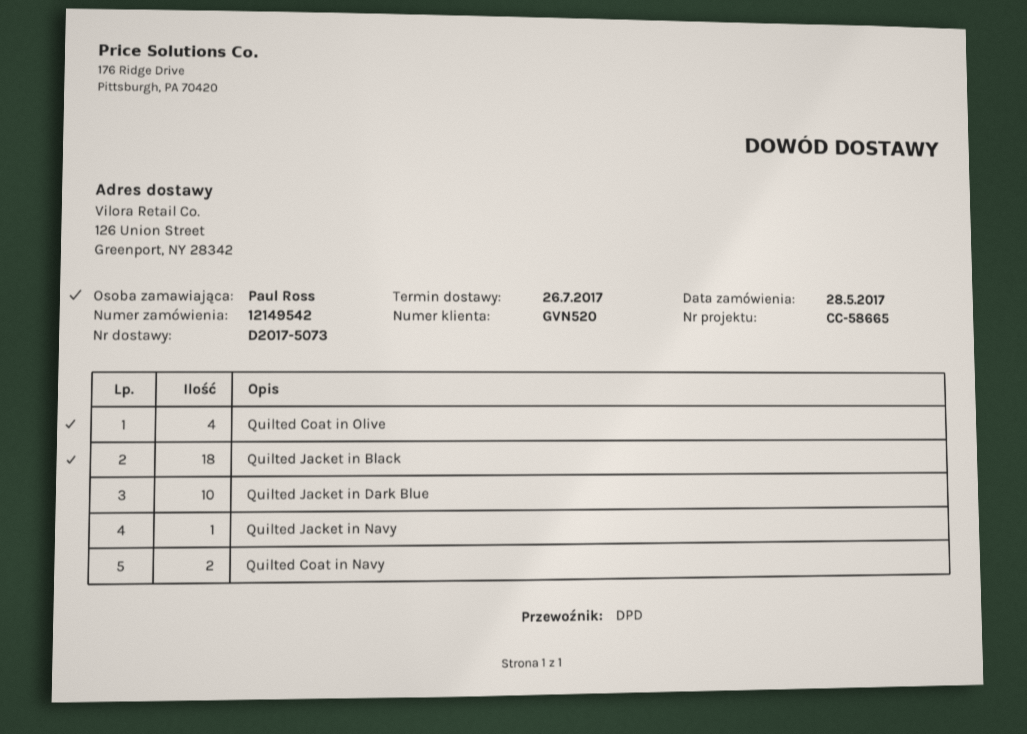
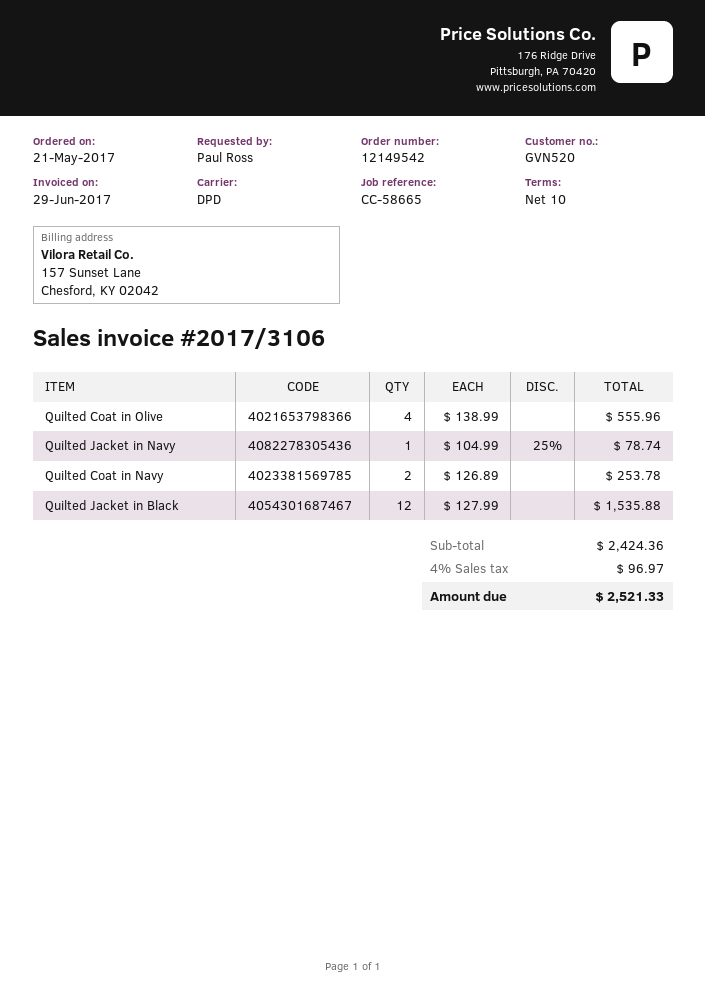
order date: 2017-05-28 -> 2017-05-21
Quilted Jacket in Black: 18 -> 12
Quilted Jacket in Dark Blue: 10 -> none

